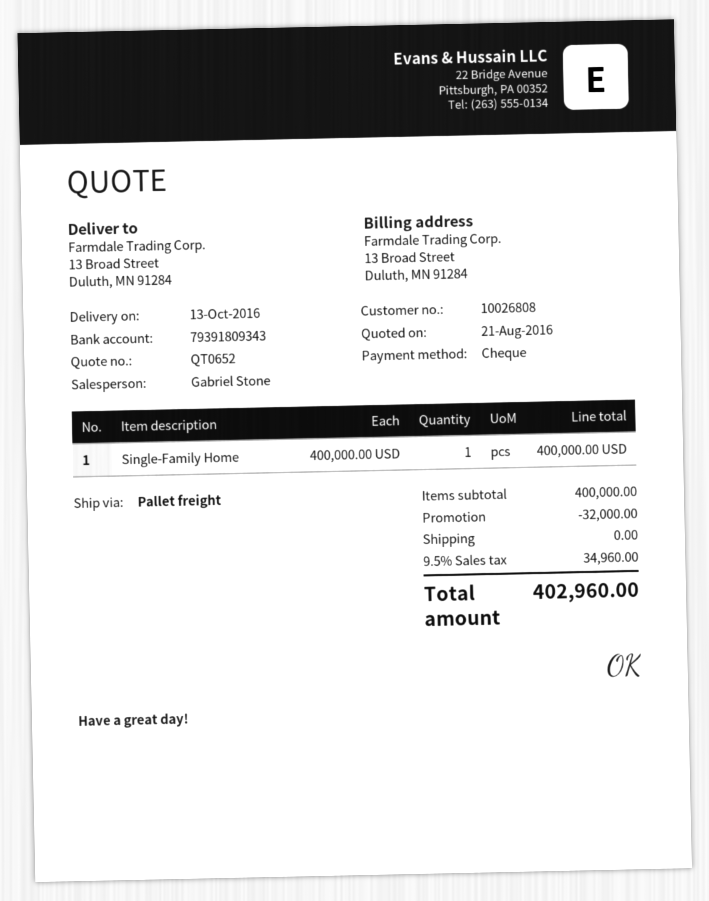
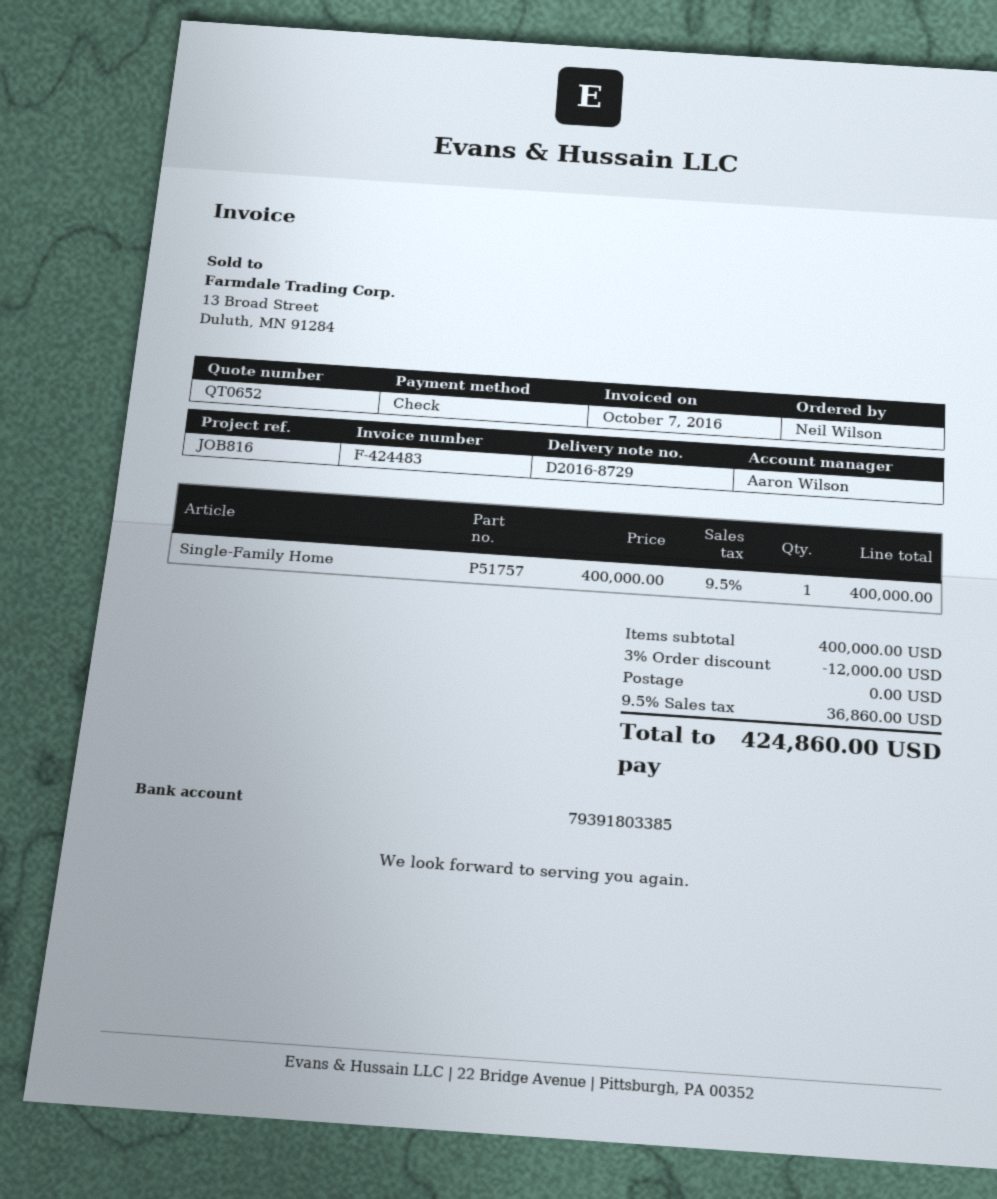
sales rep: Gabriel Stone -> Aaron Wilson
bank account: 79391809343 -> 79391803385
discount: 32000.00 -> 12000.00
tax: 9.5% = 34960.00 -> 9.5% = 36860.00
total: 402960.00 -> 424860.00

